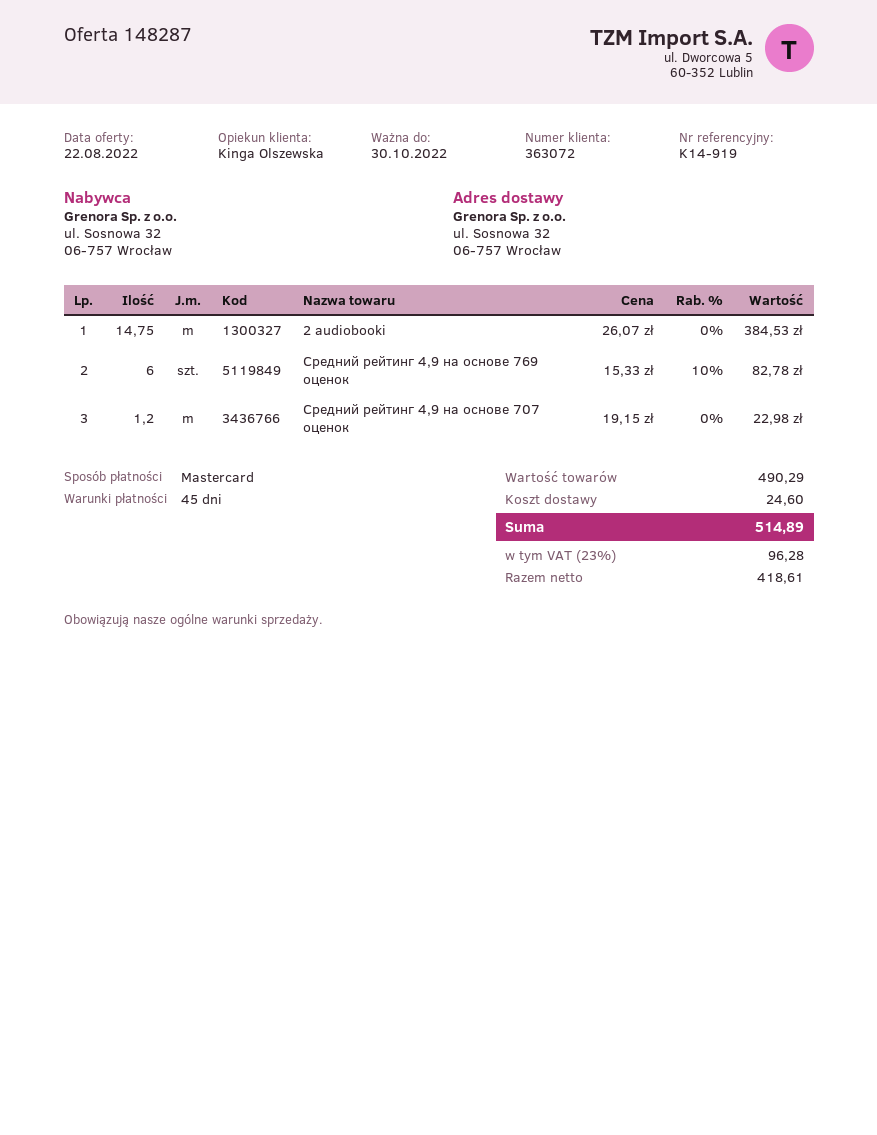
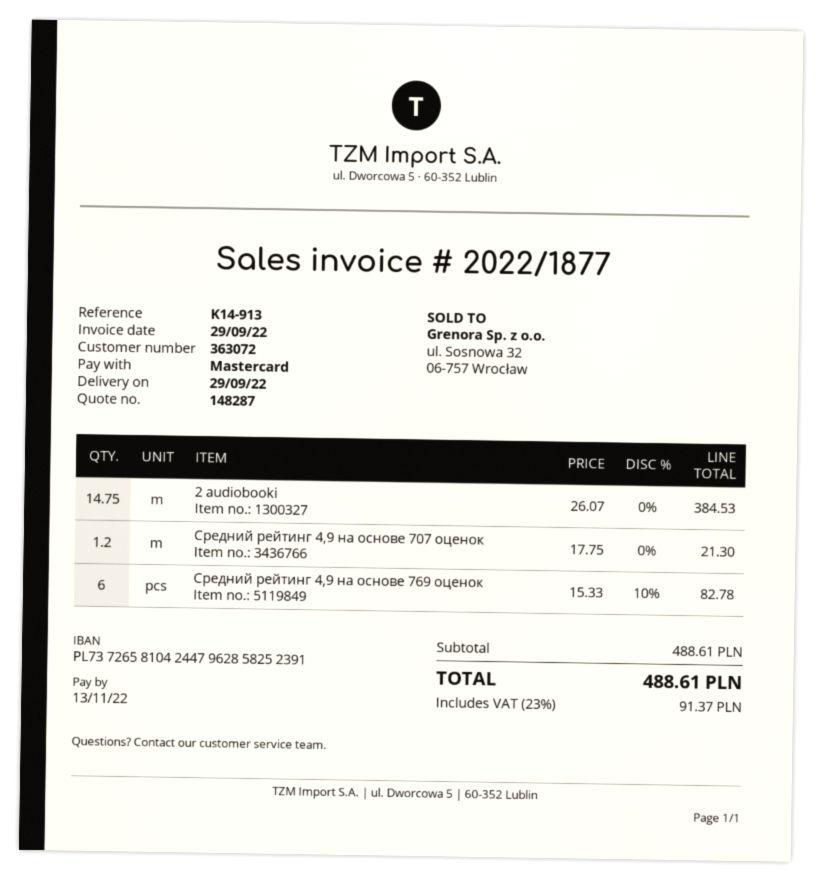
reference: K14-919 -> K14-913
Средний рейтинг 4,9 на основе 707 оценок: 1.2 x 19.15 = 22.98 -> 1.2 x 17.75 = 21.30
subtotal: 490.29 -> 488.61
shipping: 24.60 -> none
tax: 23% = 96.28 -> 23% = 91.37
total: 514.89 -> 488.61

